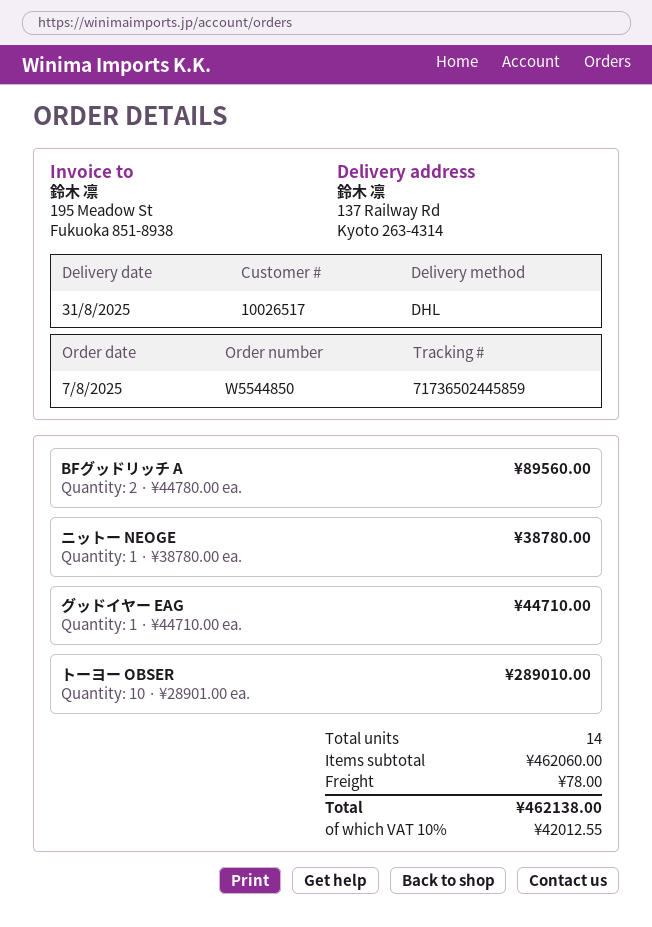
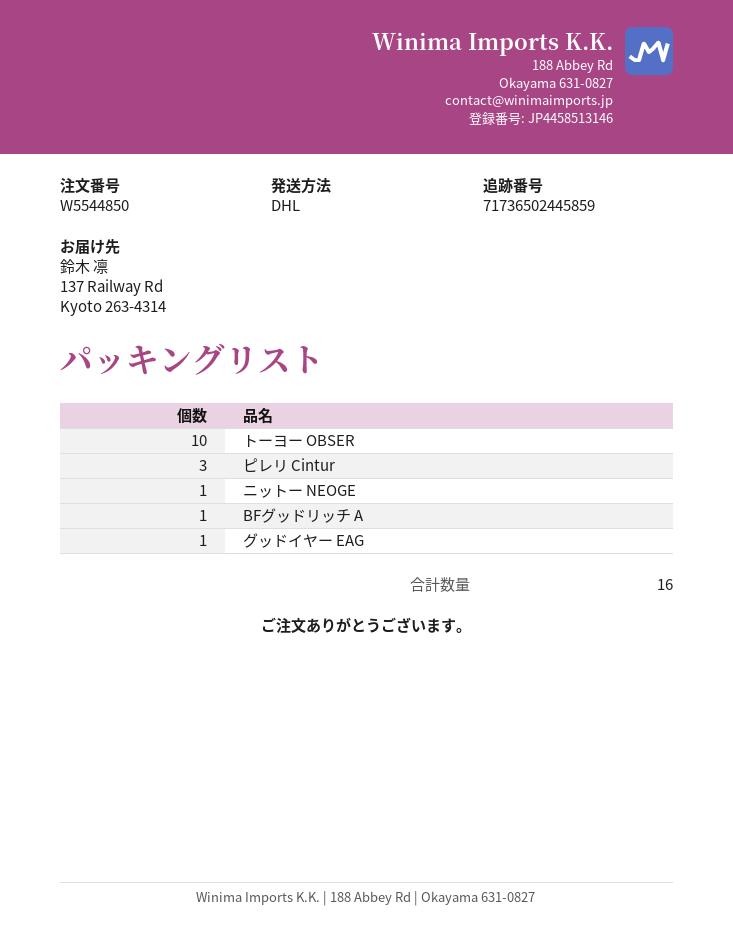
BFグッドリッチ A: 2 -> 1
ピレリ Cintur: none -> 3
total quantity: 14 -> 16

